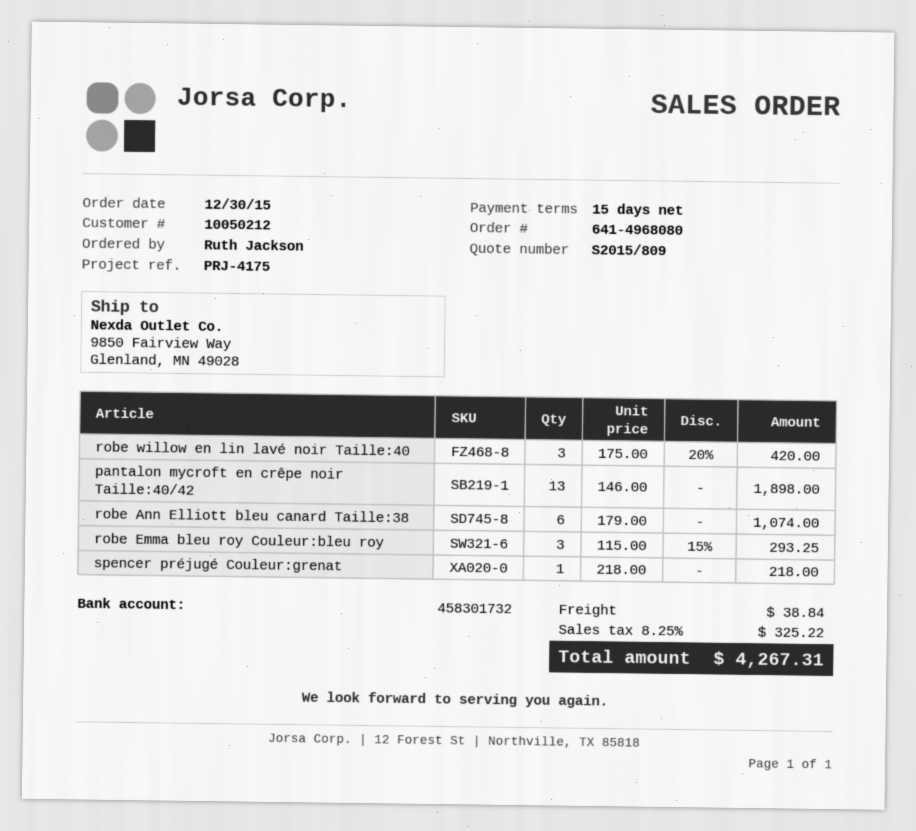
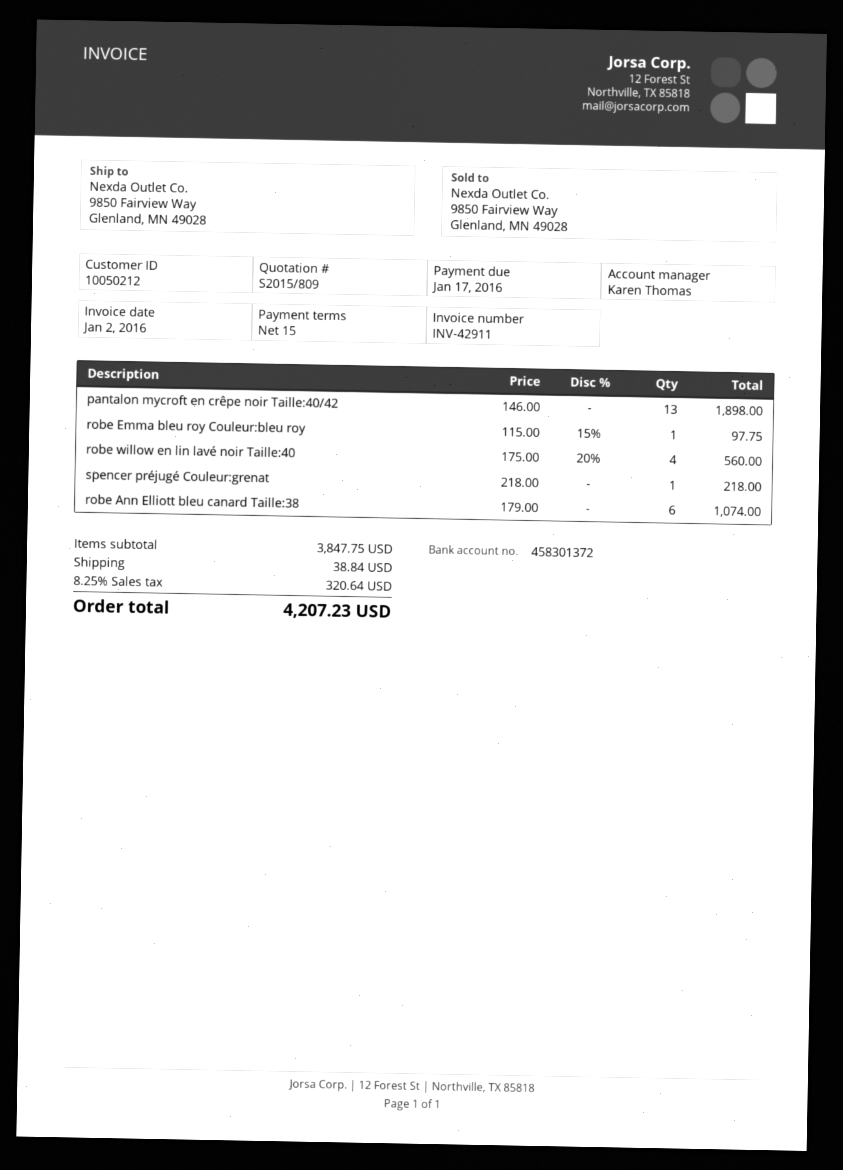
bank account: 458301732 -> 458301372
robe willow en lin lavé noir Taille:40: 3 x 175.00 - 20% = 420.00 -> 4 x 175.00 - 20% = 560.00
robe Emma bleu roy Couleur:bleu roy: 3 x 115.00 - 15% = 293.25 -> 1 x 115.00 - 15% = 97.75
tax: 8.25% = 325.22 -> 8.25% = 320.64
total: 4267.31 -> 4207.23

